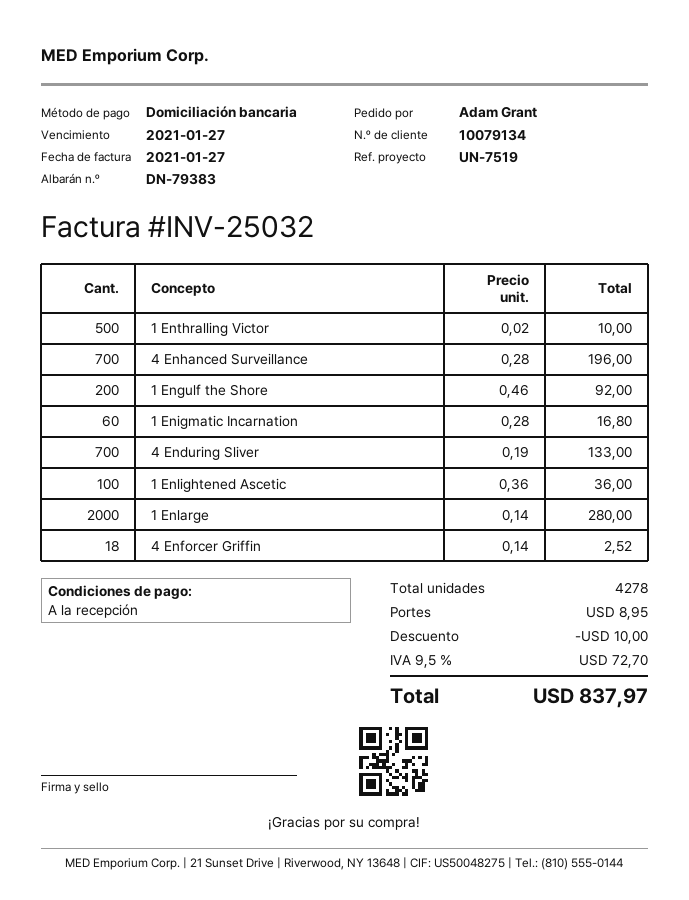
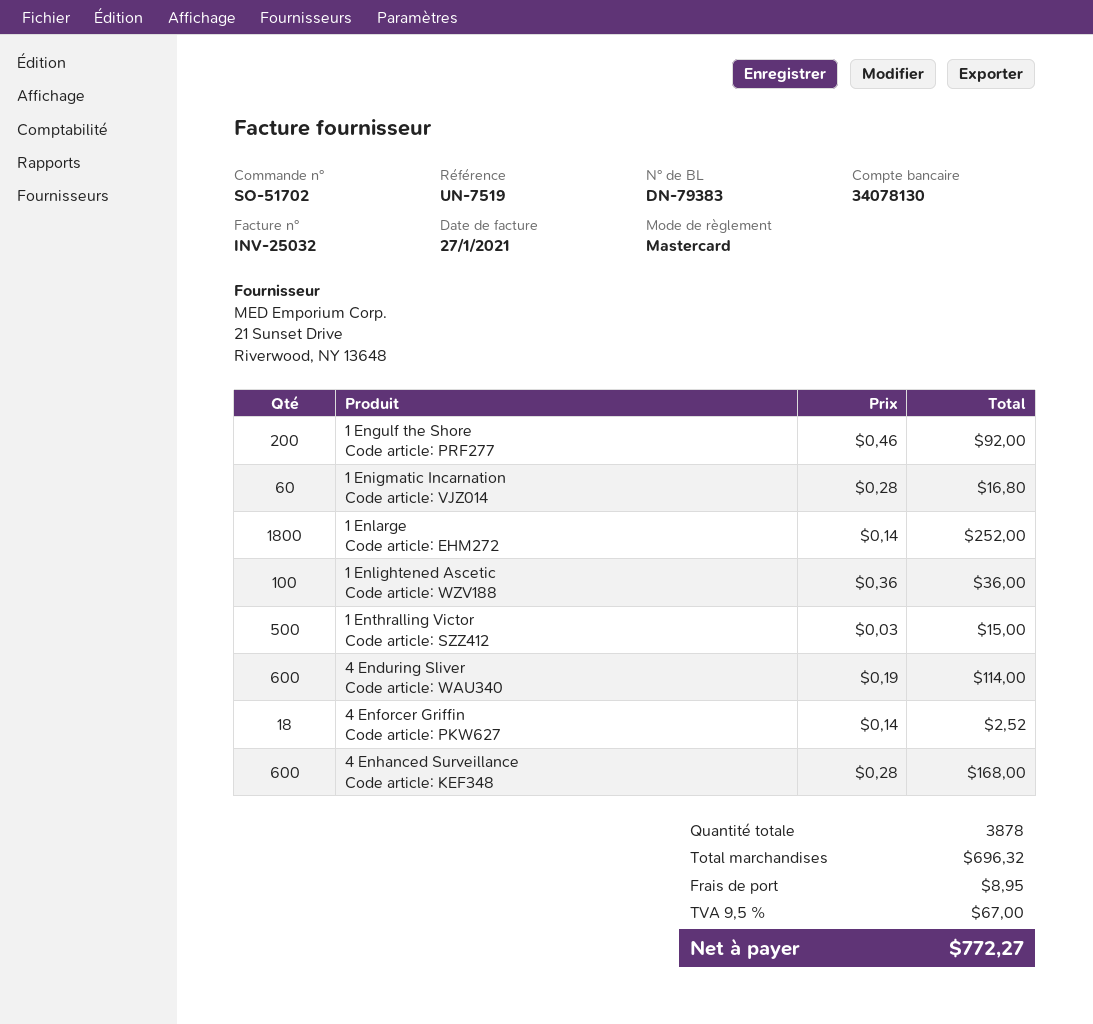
payment method: direct debit -> Mastercard
1 Enthralling Victor: 500 x 0.02 = 10.00 -> 500 x 0.03 = 15.00
4 Enhanced Surveillance: 700 x 0.28 = 196.00 -> 600 x 0.28 = 168.00
4 Enduring Sliver: 700 x 0.19 = 133.00 -> 600 x 0.19 = 114.00
1 Enlarge: 2000 x 0.14 = 280.00 -> 1800 x 0.14 = 252.00
total quantity: 4278 -> 3878
discount: 10.00 -> none
tax: 9.5% = 72.70 -> 9.5% = 67.00
total: 837.97 -> 772.27

